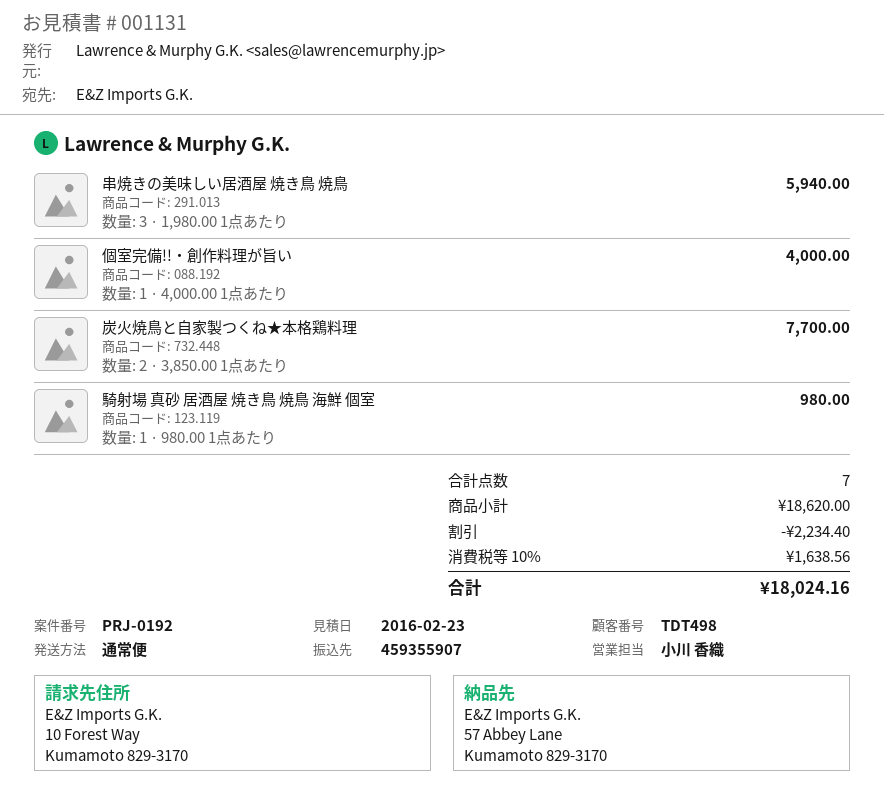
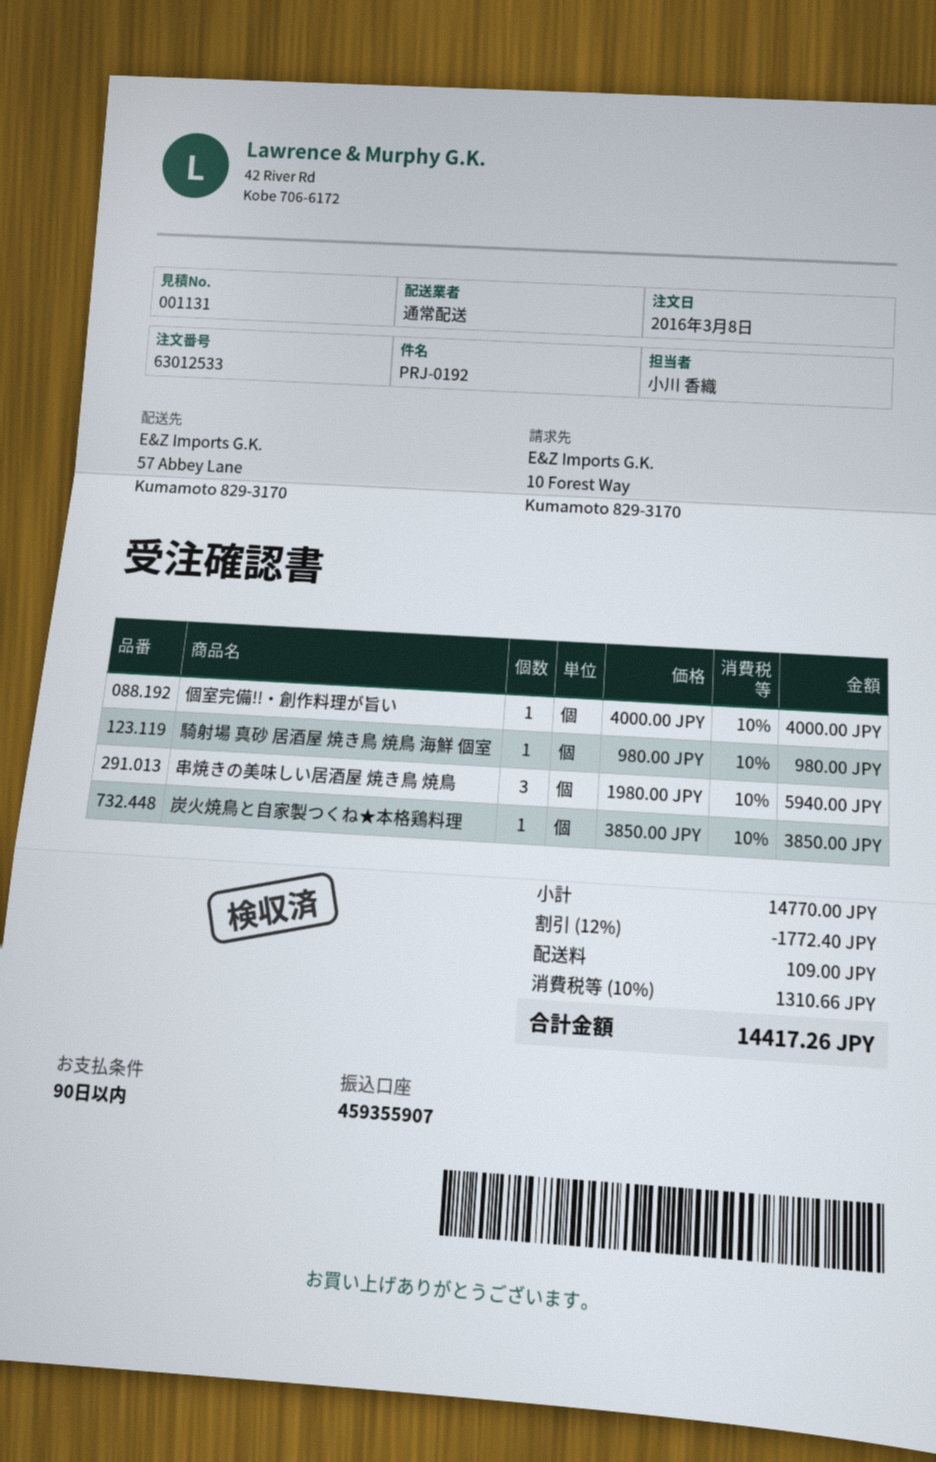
炭火焼鳥と自家製つくね★本格鶏料理: 2 x 3850.00 = 7700.00 -> 1 x 3850.00 = 3850.00
subtotal: 18620.00 -> 14770.00
discount: 2234.40 -> 1772.40
shipping: none -> 109.00
tax: 10% = 1638.56 -> 10% = 1310.66
total: 18024.16 -> 14417.26

